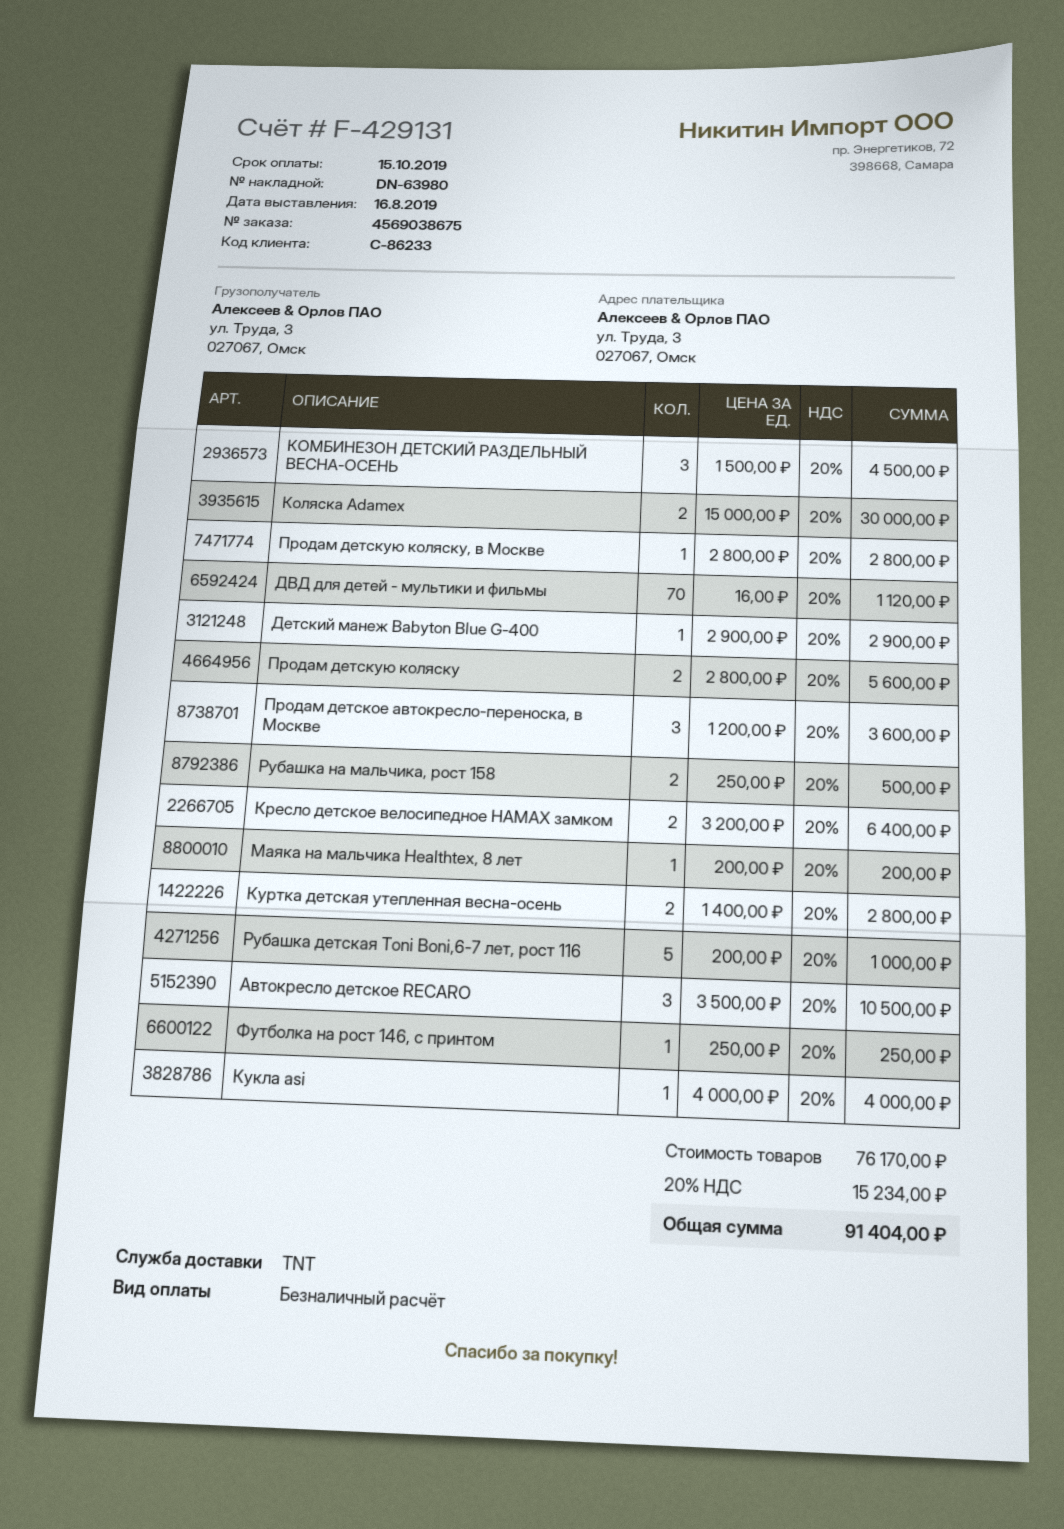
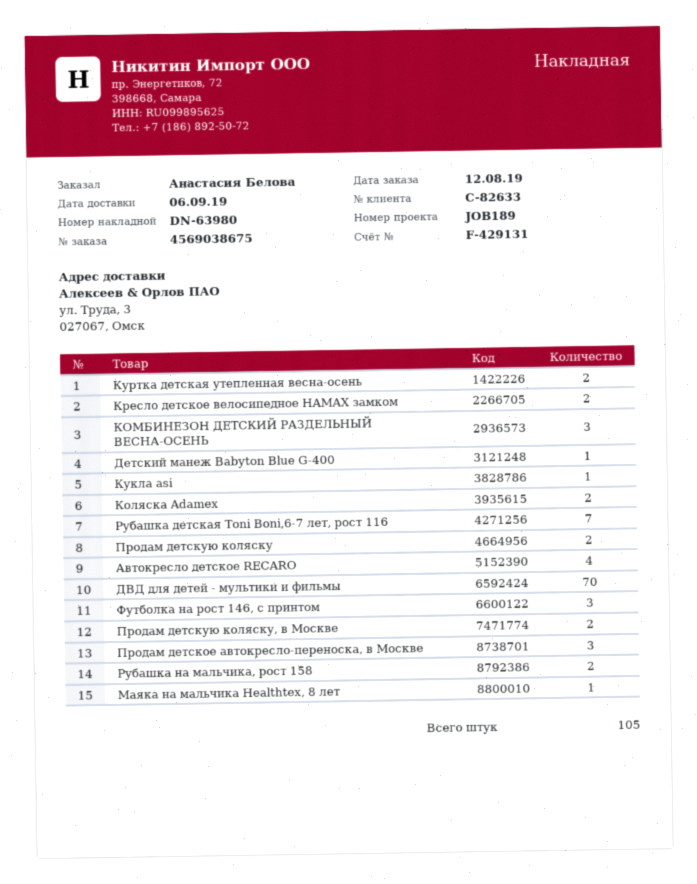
customer number: C-86233 -> C-82633
Продам детскую коляску, в Москве: 1 -> 2
Рубашка детская Toni Boni,6-7 лет, рост 116: 5 -> 7
Автокресло детское RECARO: 3 -> 4
Футболка на рост 146, с принтом: 1 -> 3

